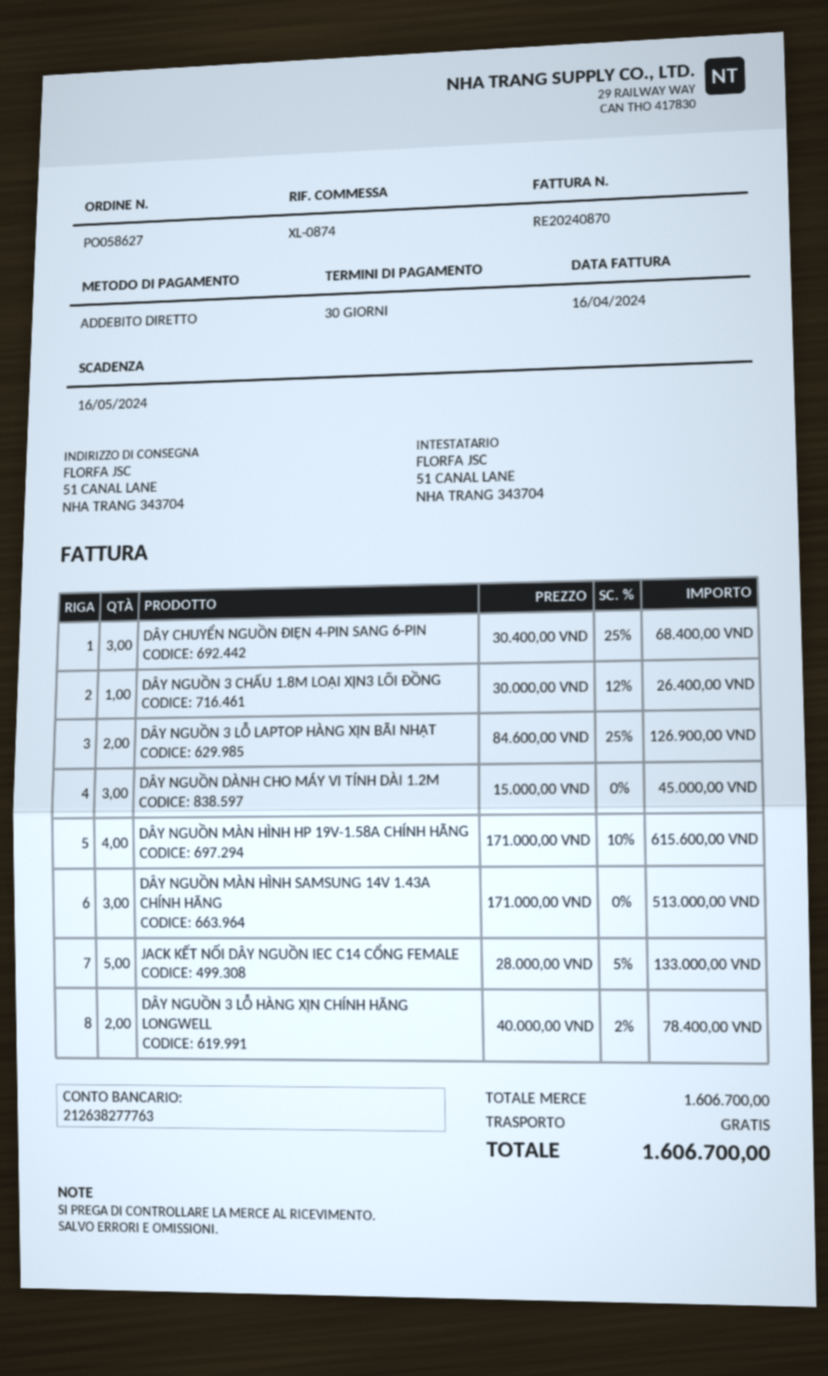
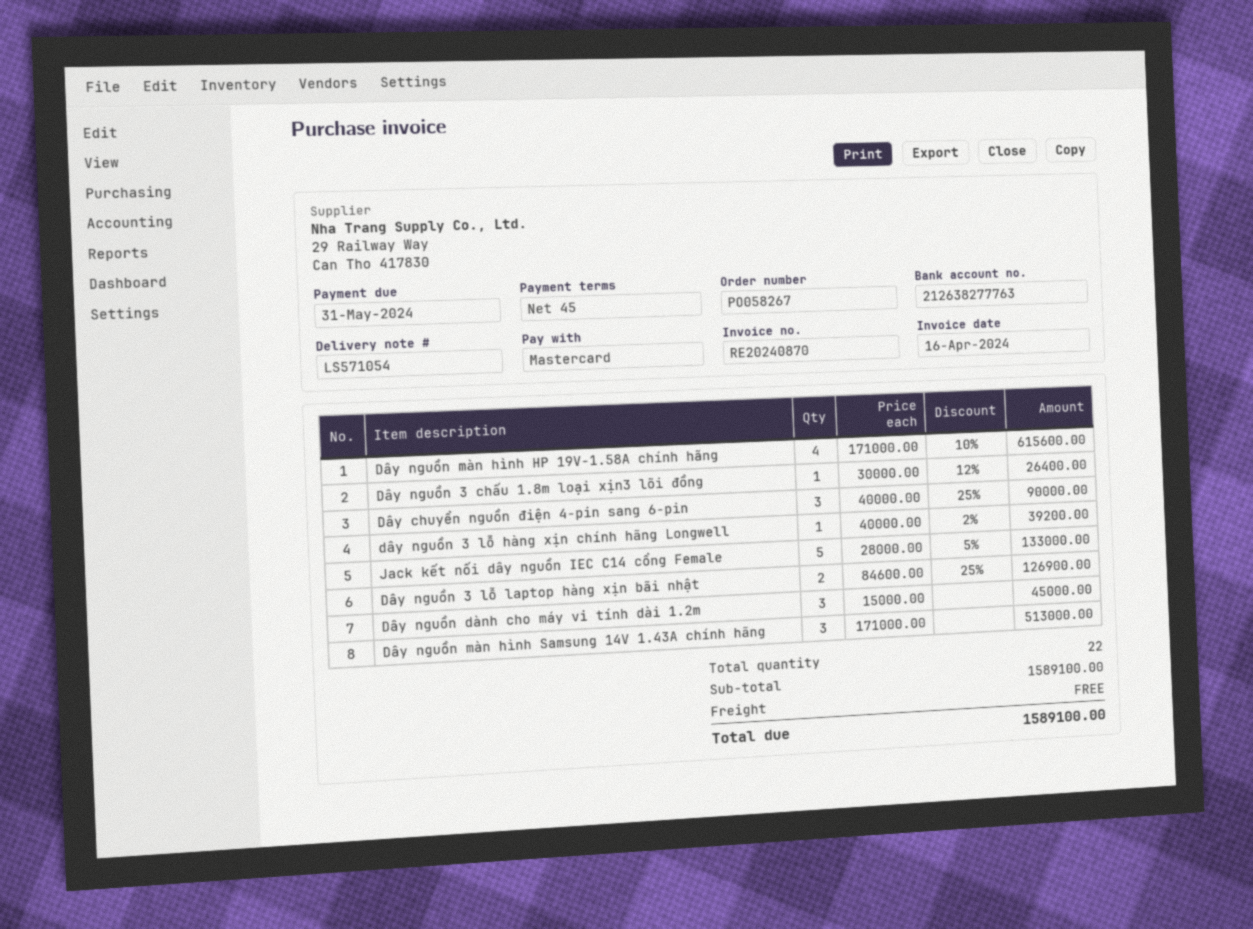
order number: PO058627 -> PO058267
payment terms: 30 days -> 45 days
due date: 2024-05-16 -> 2024-05-31
payment method: direct debit -> Mastercard
DÂY CHUYỂN NGUỒN ĐIỆN 4-PIN SANG 6-PIN: 3 x 30400.00 - 25% = 68400.00 -> 3 x 40000.00 - 25% = 90000.00
DÂY NGUỒN 3 LỖ HÀNG XỊN CHÍNH HÃNG LONGWELL: 2 x 40000.00 - 2% = 78400.00 -> 1 x 40000.00 - 2% = 39200.00
subtotal: 1606700.00 -> 1589100.00
total: 1606700.00 -> 1589100.00

